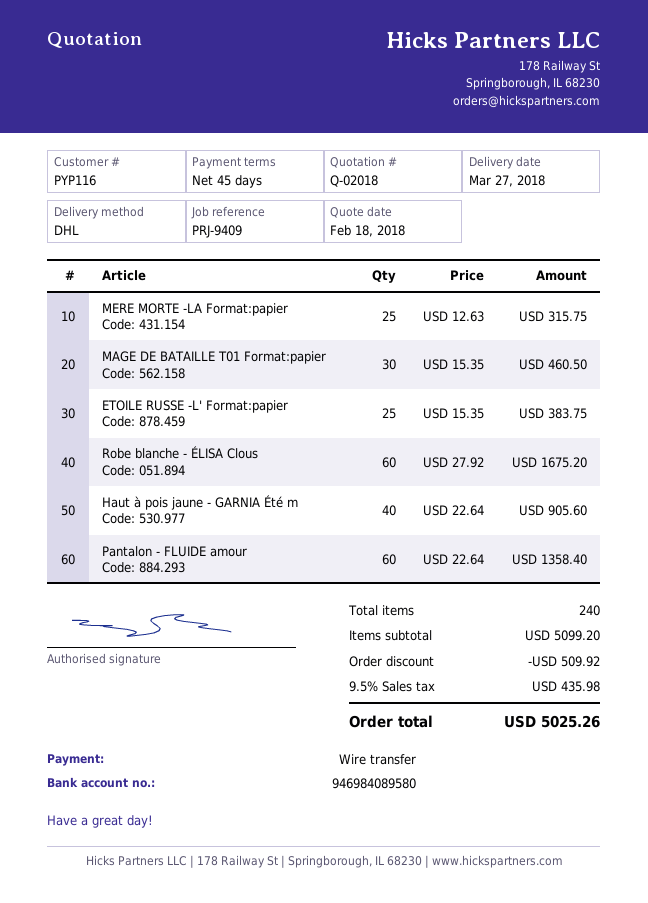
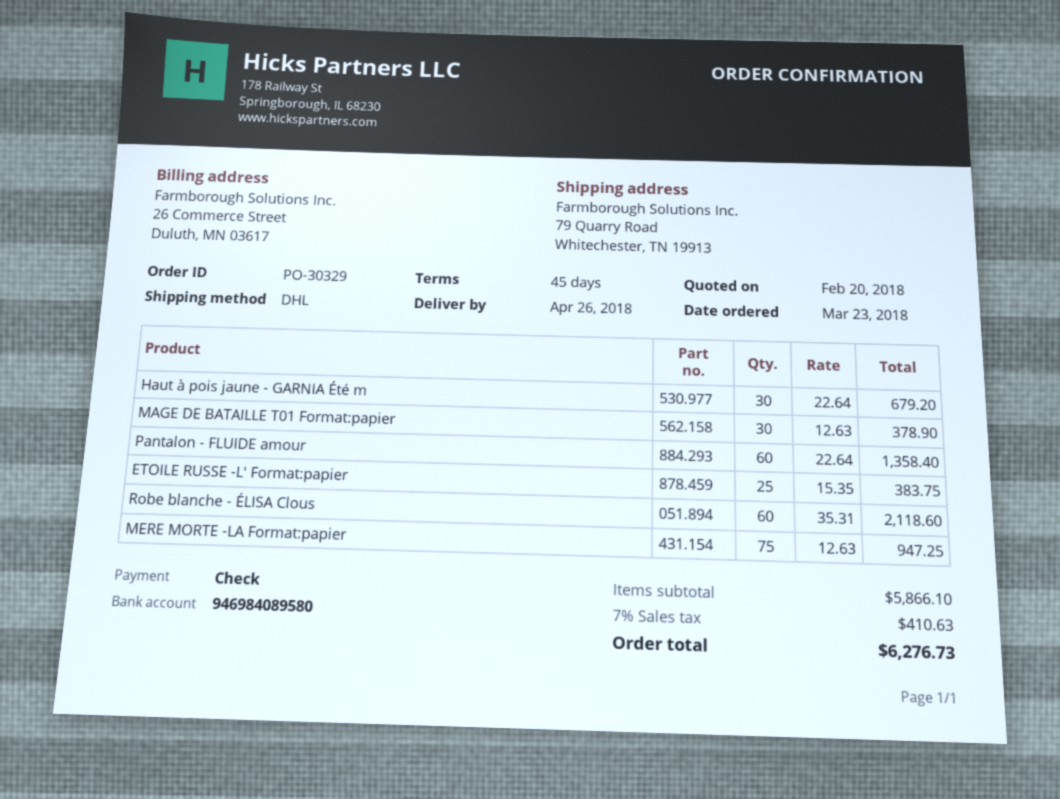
quote date: 2018-02-18 -> 2018-02-20
delivery date: 2018-03-27 -> 2018-04-26
payment method: bank transfer -> cheque
MERE MORTE -LA Format:papier: 25 x 12.63 = 315.75 -> 75 x 12.63 = 947.25
MAGE DE BATAILLE T01 Format:papier: 30 x 15.35 = 460.50 -> 30 x 12.63 = 378.90
Robe blanche - ÉLISA Clous: 60 x 27.92 = 1675.20 -> 60 x 35.31 = 2118.60
Haut à pois jaune - GARNIA Été m: 40 x 22.64 = 905.60 -> 30 x 22.64 = 679.20
subtotal: 5099.20 -> 5866.10
discount: 509.92 -> none
tax: 9.5% = 435.98 -> 7% = 410.63
total: 5025.26 -> 6276.73

